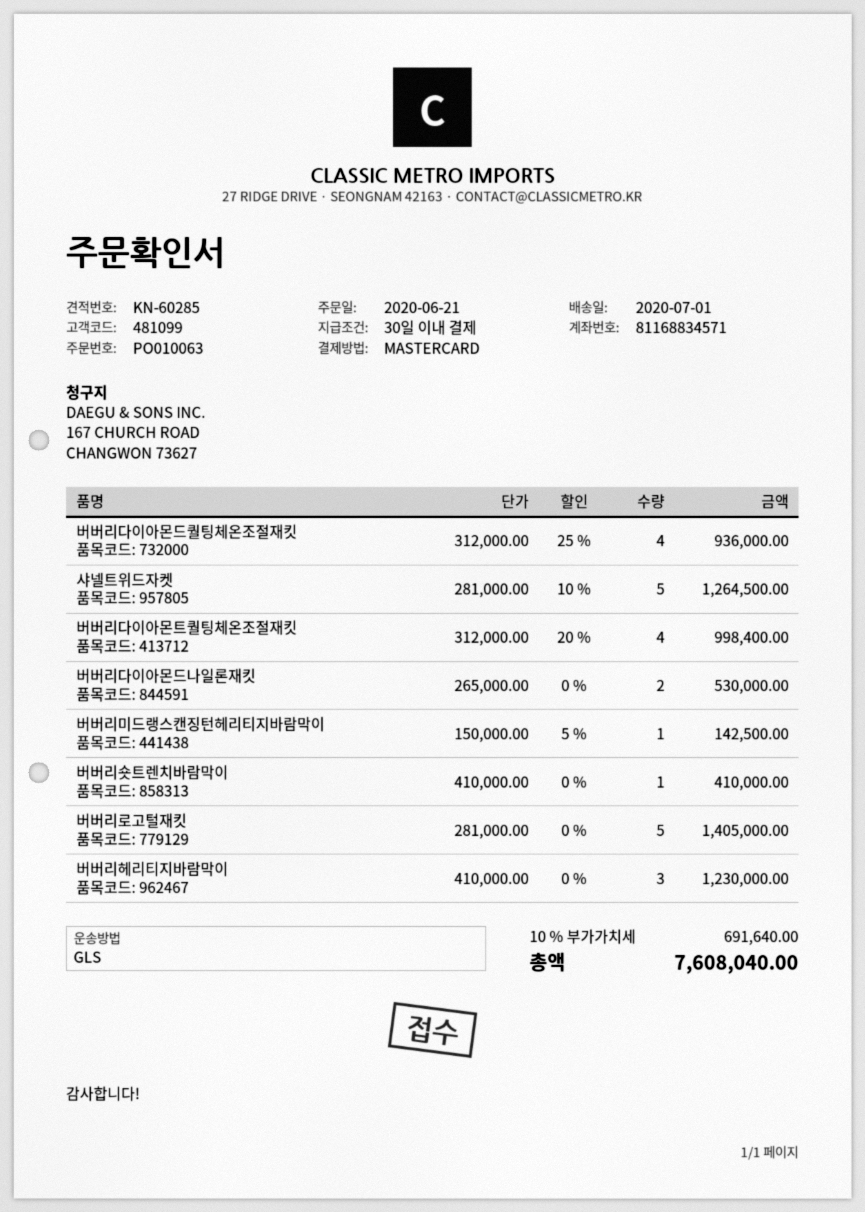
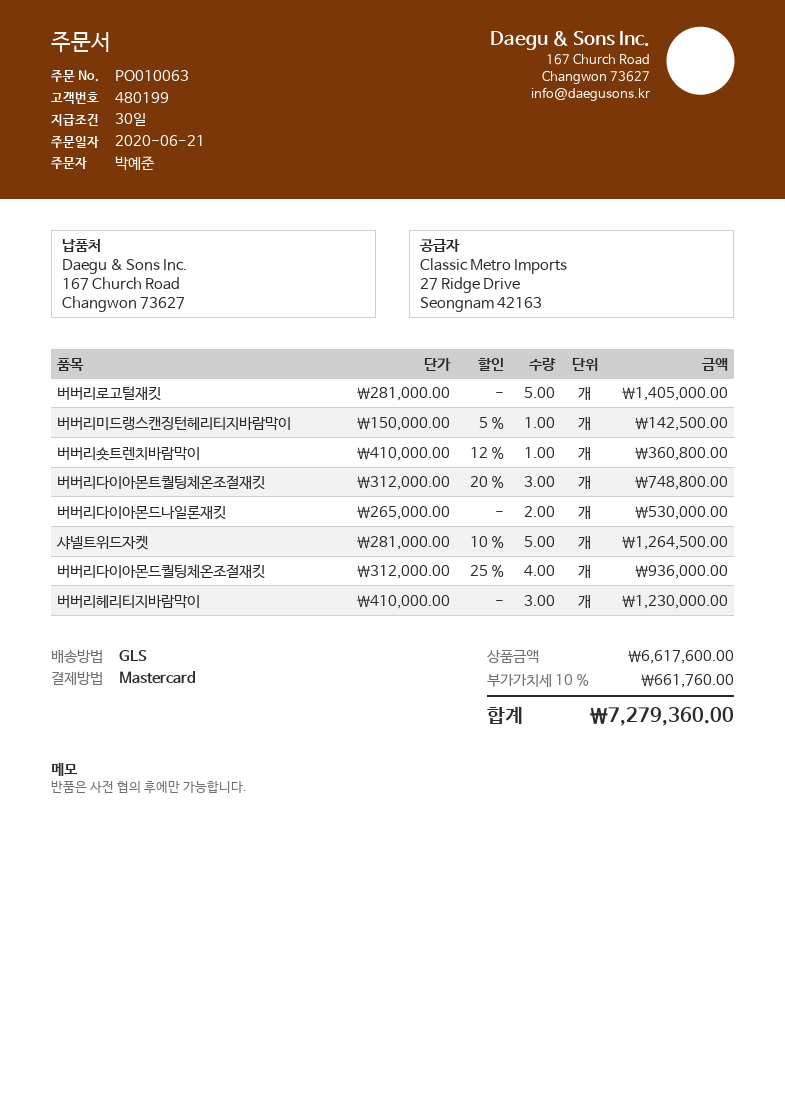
customer number: 481099 -> 480199
버버리다이아몬트퀄팅체온조절재킷: 4 x 312000.00 - 20% = 998400.00 -> 3 x 312000.00 - 20% = 748800.00
버버리숏트렌치바람막이: 1 x 410000.00 = 410000.00 -> 1 x 410000.00 - 12% = 360800.00
tax: 10% = 691640.00 -> 10% = 661760.00
total: 7608040.00 -> 7279360.00

